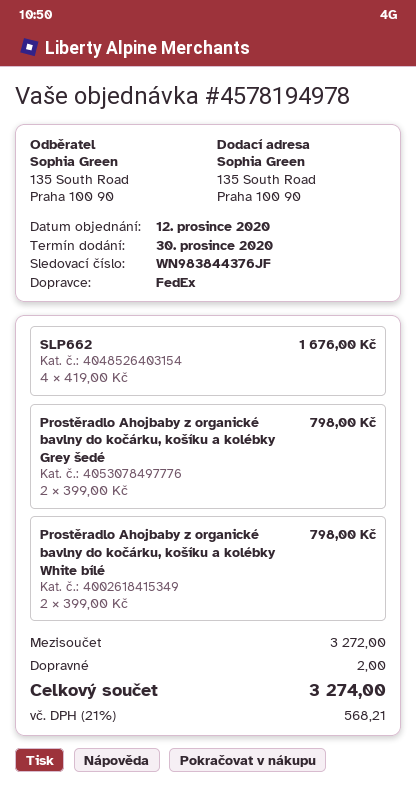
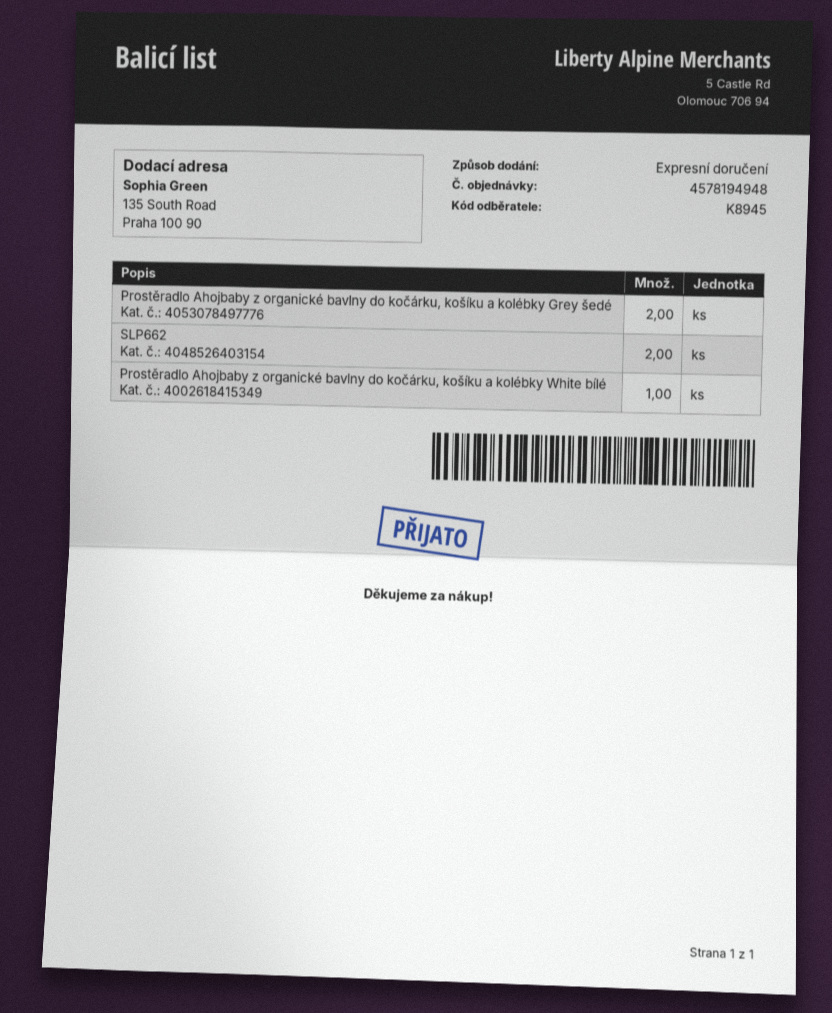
order number: 4578194978 -> 4578194948
shipping method: FedEx -> express
SLP662: 4 -> 2
Prostěradlo Ahojbaby z organické bavlny do kočárku, košíku a kolébky White bílé: 2 -> 1

